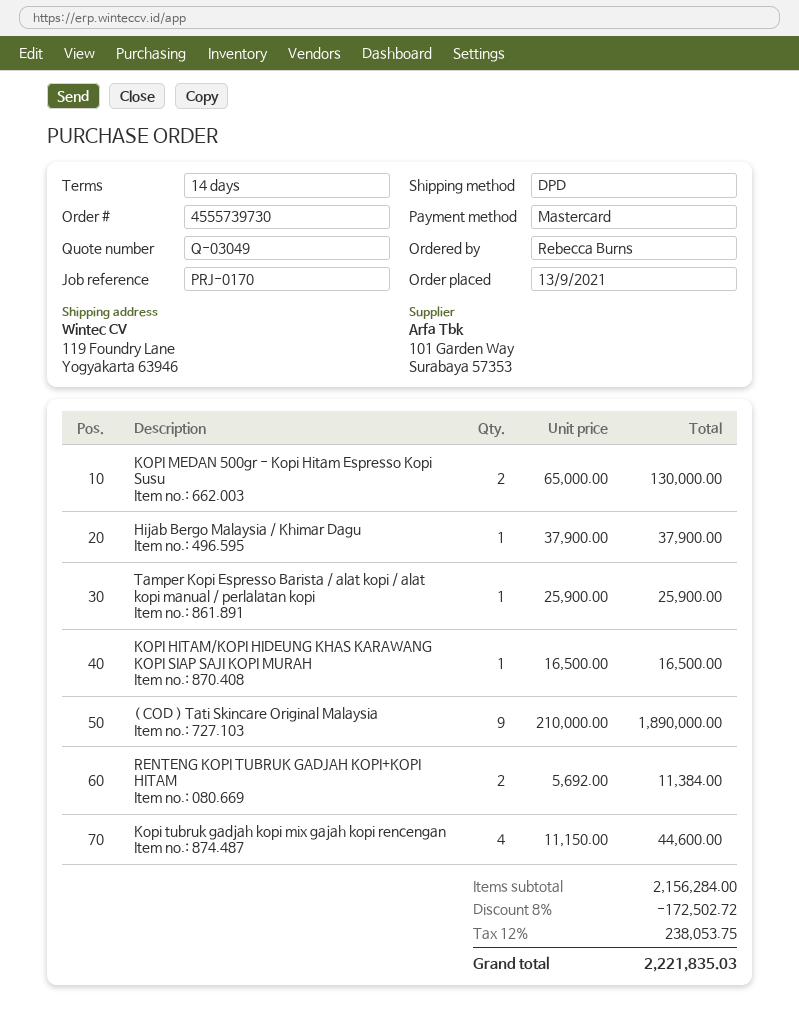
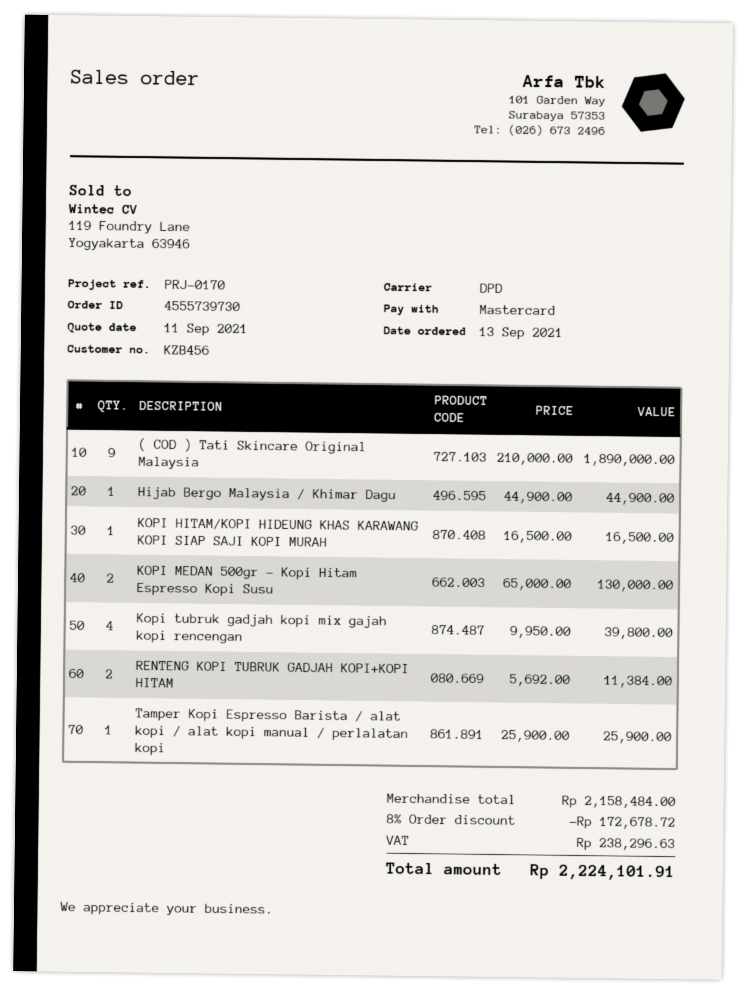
Hijab Bergo Malaysia / Khimar Dagu: 1 x 37900.00 = 37900.00 -> 1 x 44900.00 = 44900.00
Kopi tubruk gadjah kopi mix gajah kopi rencengan: 4 x 11150.00 = 44600.00 -> 4 x 9950.00 = 39800.00
subtotal: 2156284.00 -> 2158484.00
discount: 8% = 172502.72 -> 8% = 172678.72
tax: 238053.75 -> 238296.63
total: 2221835.03 -> 2224101.91

